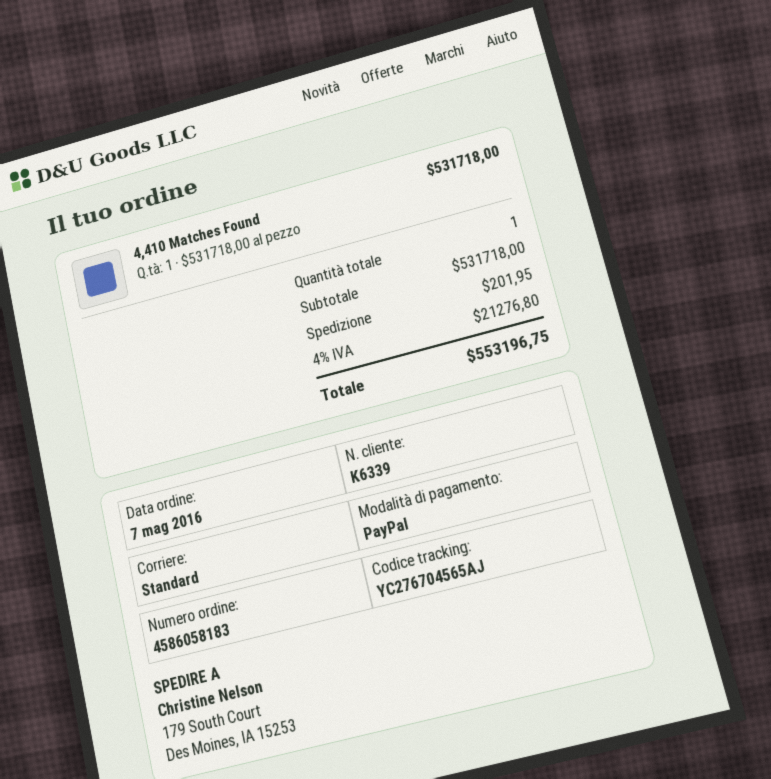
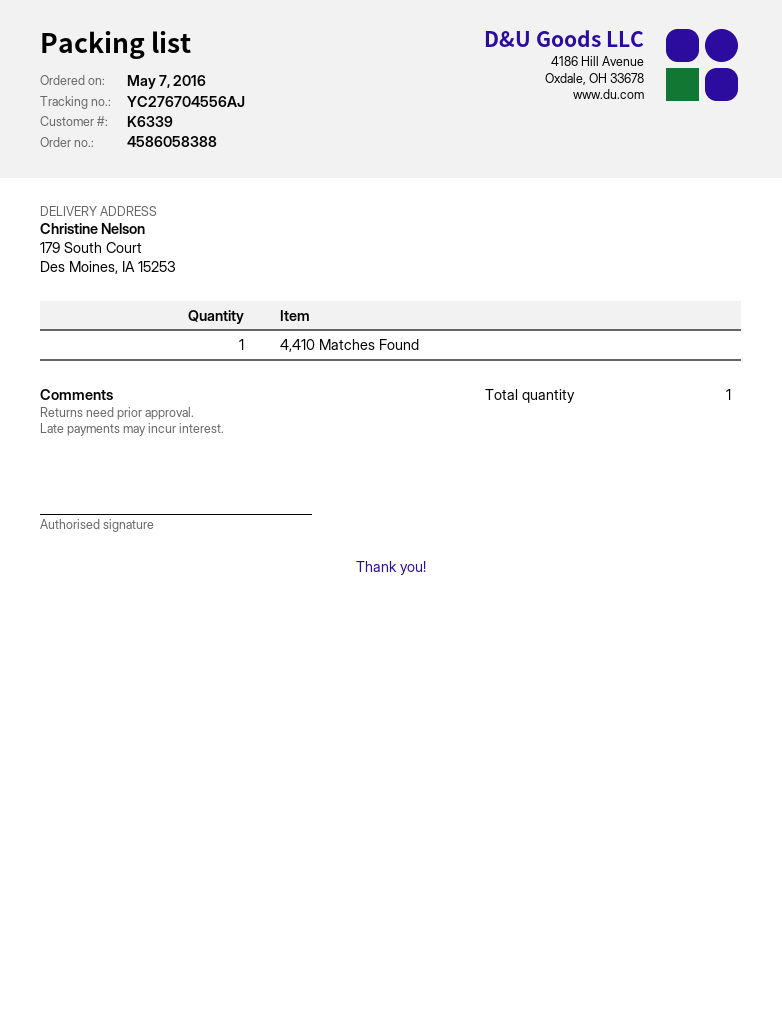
order number: 4586058183 -> 4586058388
tracking number: YC276704565AJ -> YC276704556AJ

